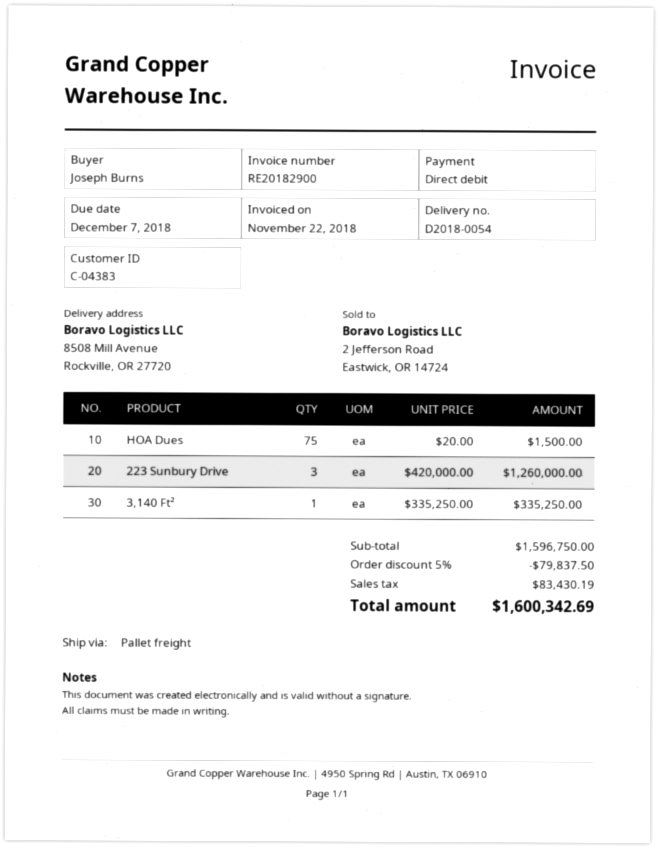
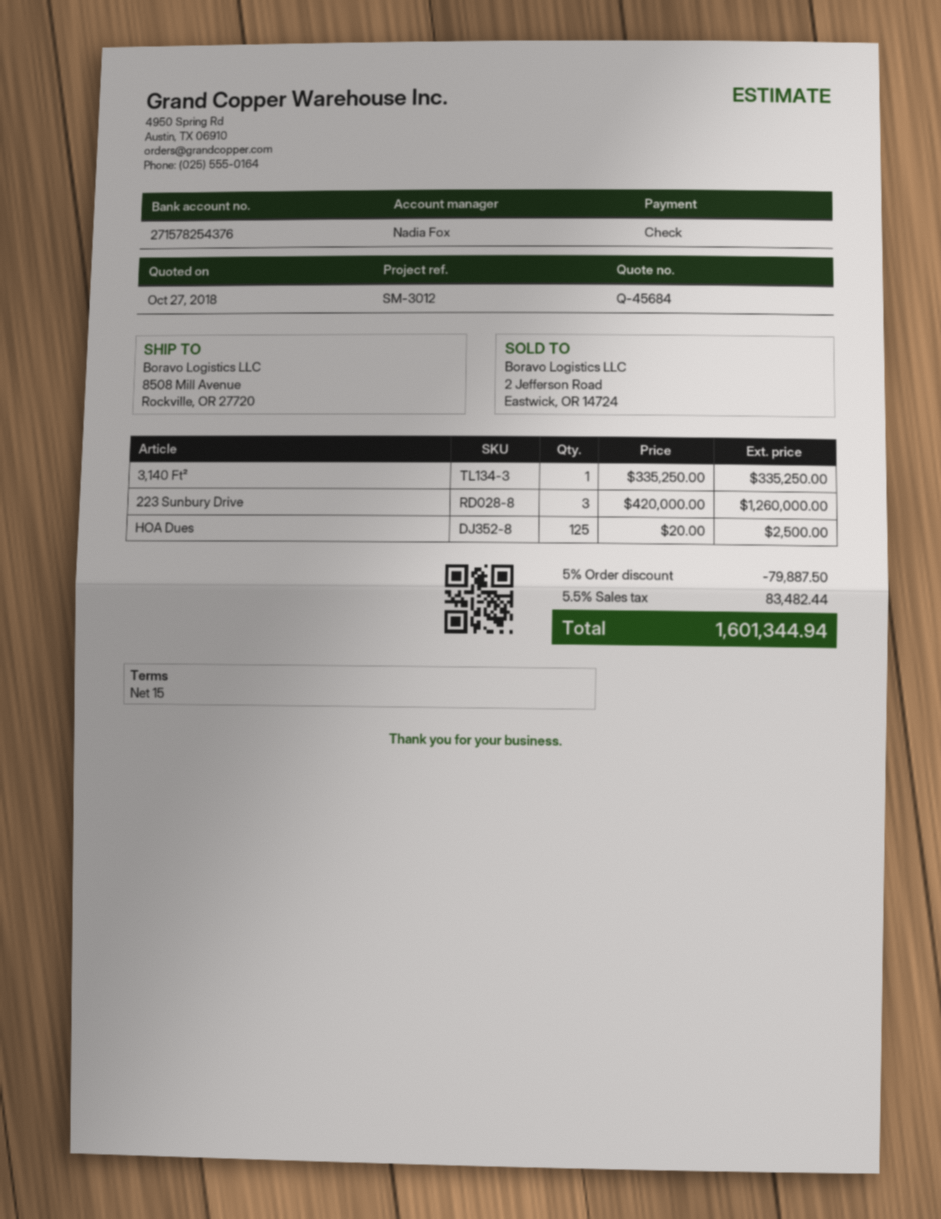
payment method: direct debit -> cheque
HOA Dues: 75 x 20.00 = 1500.00 -> 125 x 20.00 = 2500.00
discount: 5% = 79837.50 -> 5% = 79887.50
tax: 83430.19 -> 83482.44
total: 1600342.69 -> 1601344.94

